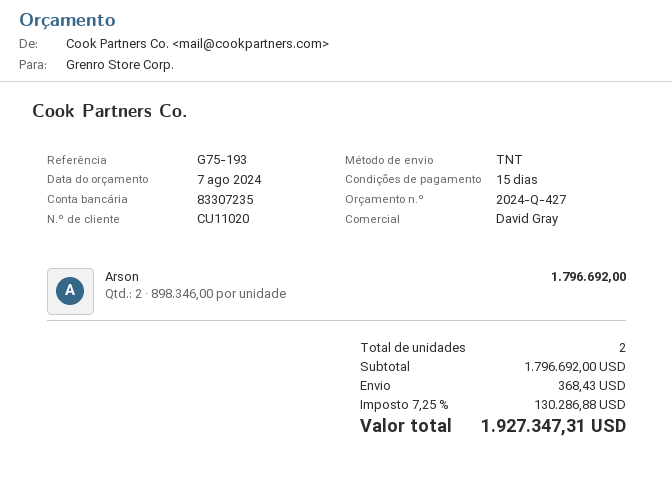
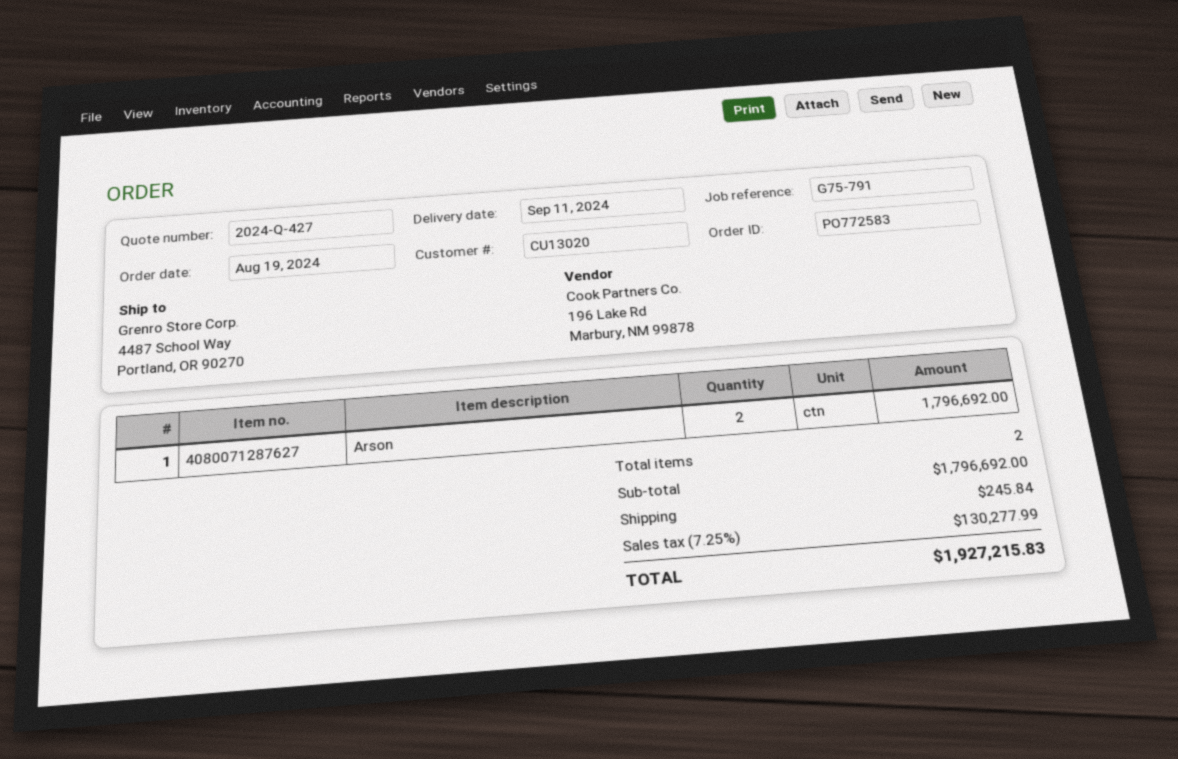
customer number: CU11020 -> CU13020
reference: G75-193 -> G75-791
shipping: 368.43 -> 245.84
tax: 7.25% = 130286.88 -> 7.25% = 130277.99
total: 1927347.31 -> 1927215.83

